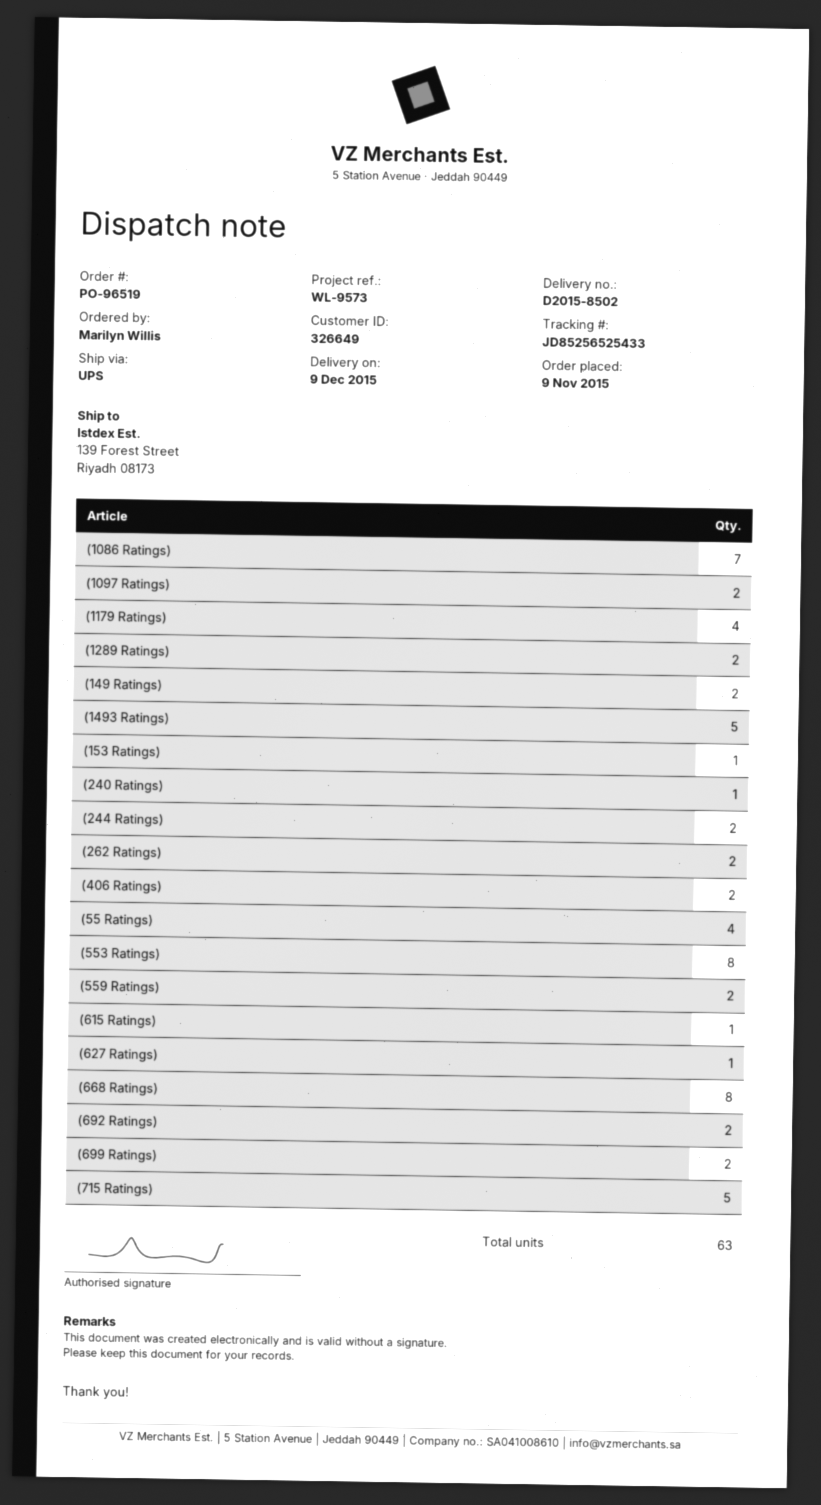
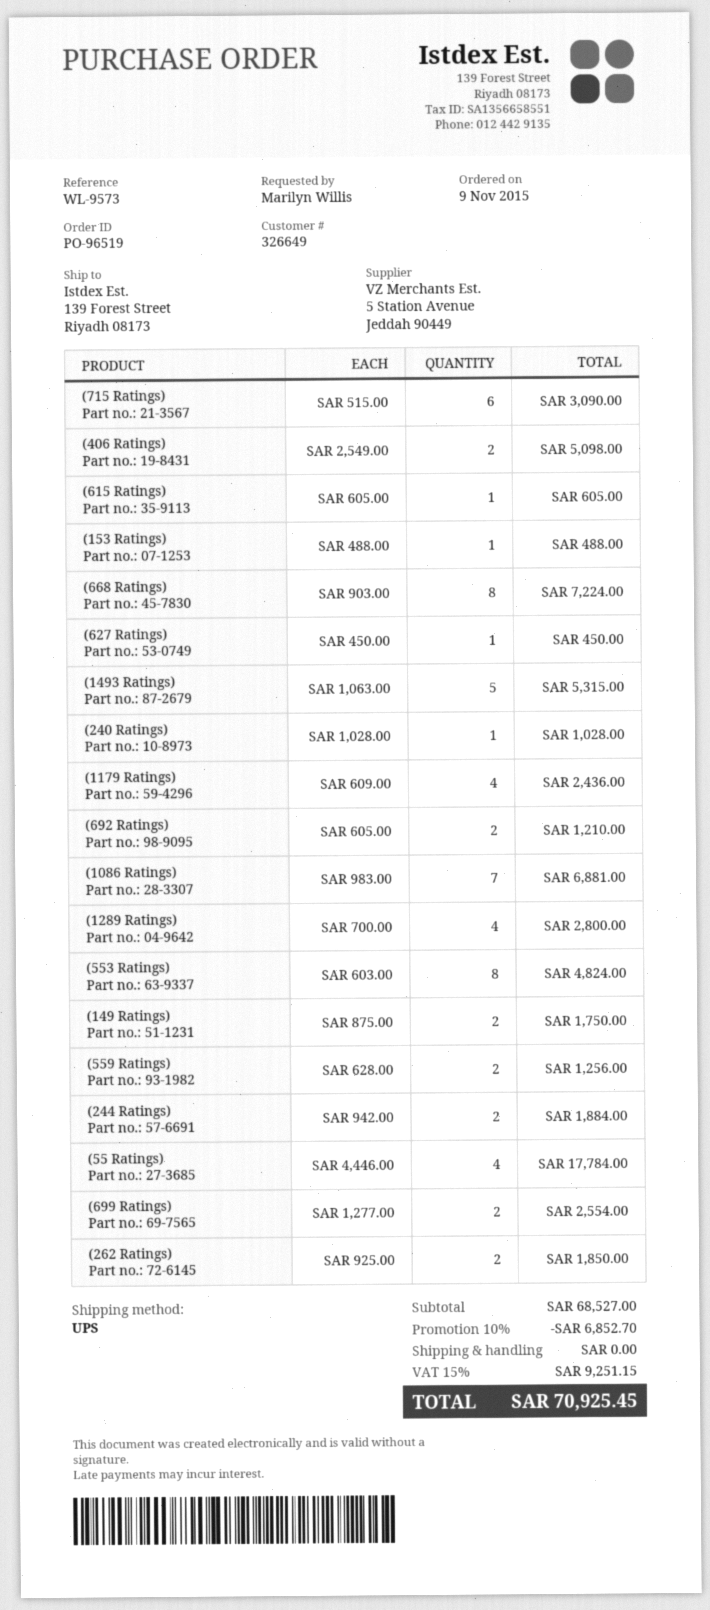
(1097 Ratings): 2 -> none
(1289 Ratings): 2 -> 4
(715 Ratings): 5 -> 6

